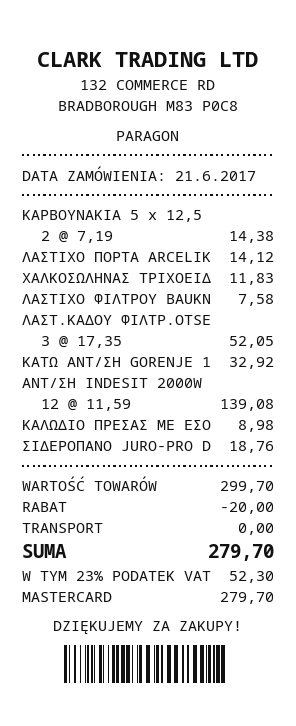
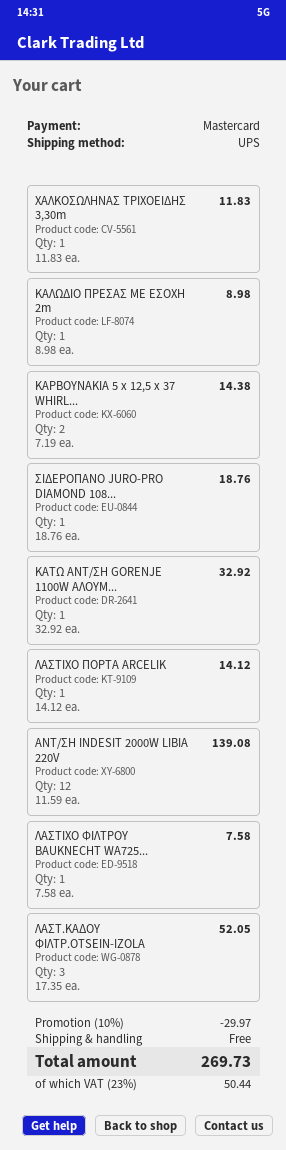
discount: 20.00 -> 29.97
tax: 23% = 52.30 -> 23% = 50.44
total: 279.70 -> 269.73

